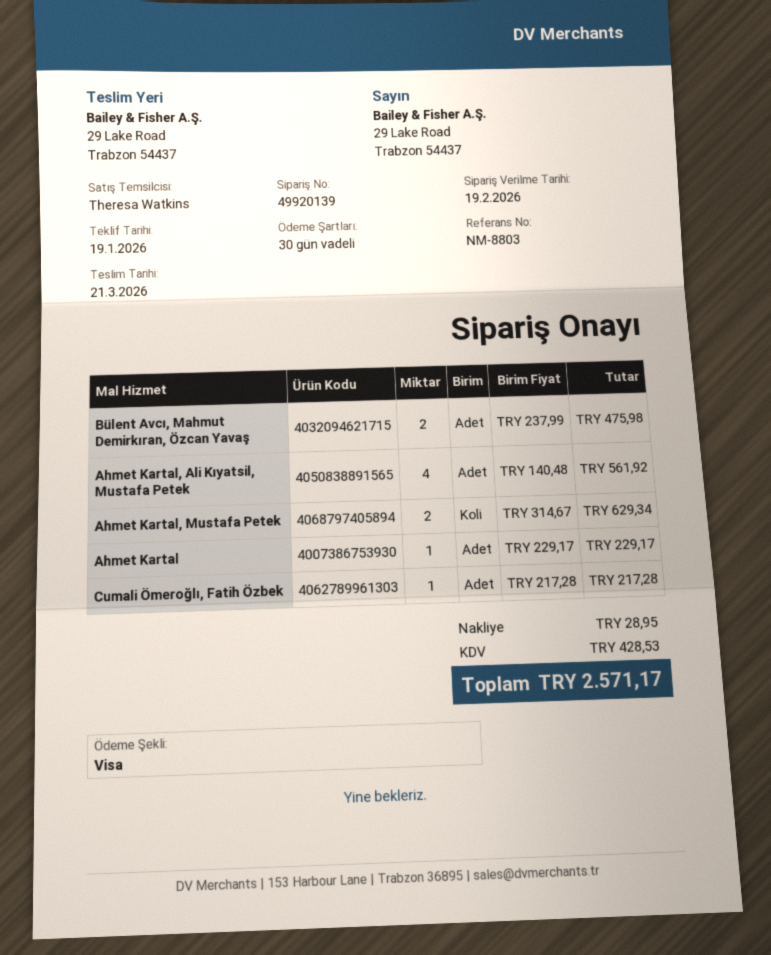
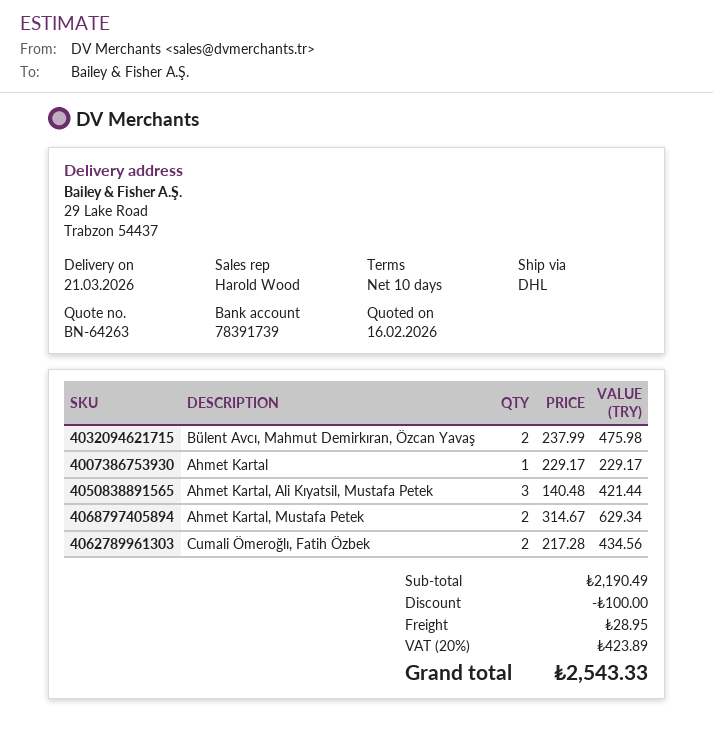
quote date: 2026-01-19 -> 2026-02-16
payment terms: 30 days -> 10 days
sales rep: Theresa Watkins -> Harold Wood
Ahmet Kartal, Ali Kıyatsil, Mustafa Petek: 4 x 140.48 = 561.92 -> 3 x 140.48 = 421.44
Cumali Ömeroğlı, Fatih Özbek: 1 x 217.28 = 217.28 -> 2 x 217.28 = 434.56
discount: none -> 100.00
tax: 428.53 -> 423.89
total: 2571.17 -> 2543.33

